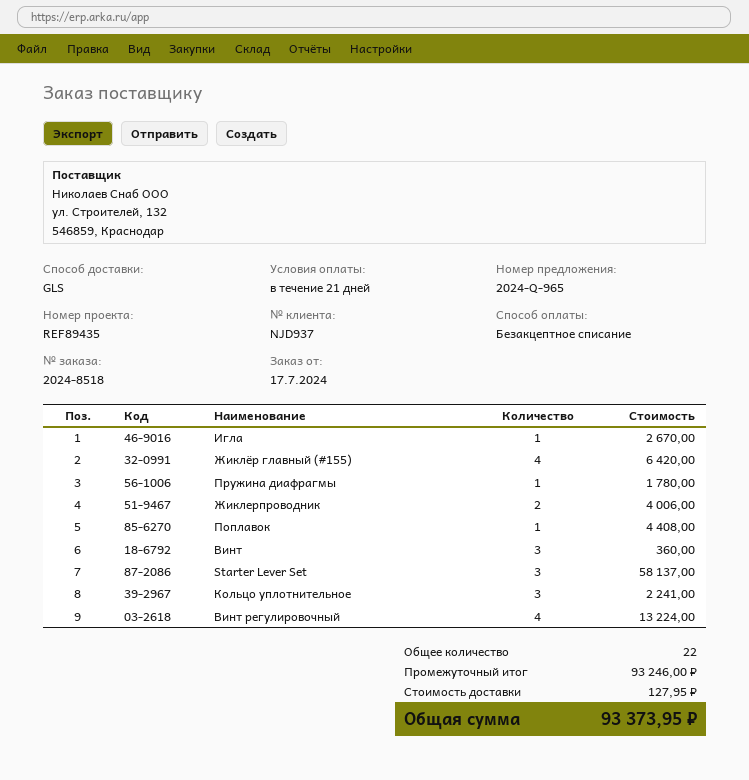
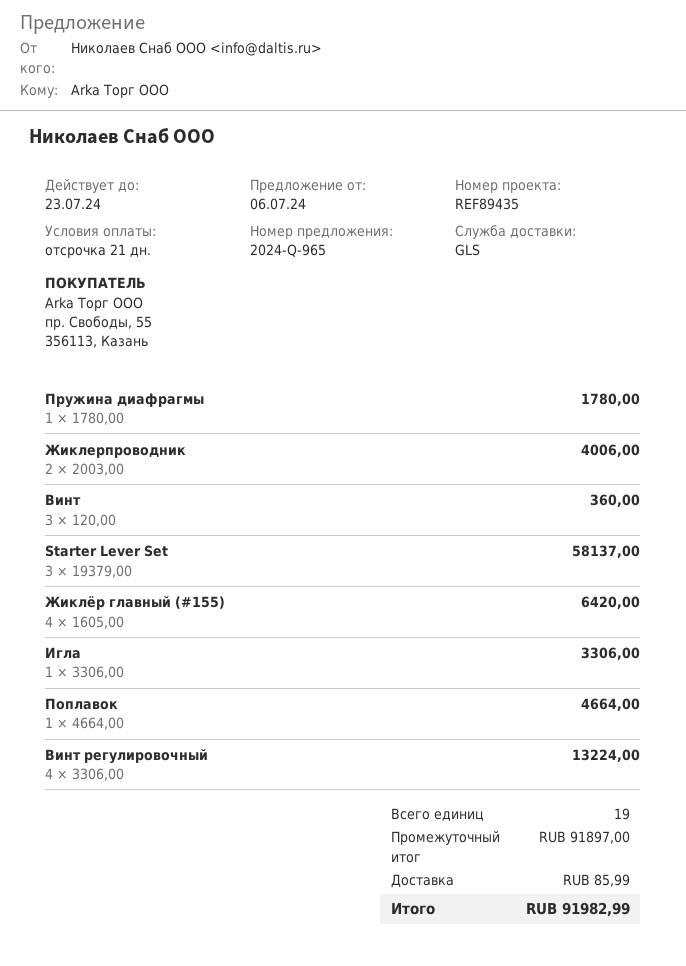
Игла: 1 for 2670.00 -> 1 for 3306.00
Поплавок: 1 for 4408.00 -> 1 for 4664.00
Кольцо уплотнительное: 3 for 2241.00 -> none
total quantity: 22 -> 19
subtotal: 93246.00 -> 91897.00
shipping: 127.95 -> 85.99
total: 93373.95 -> 91982.99

